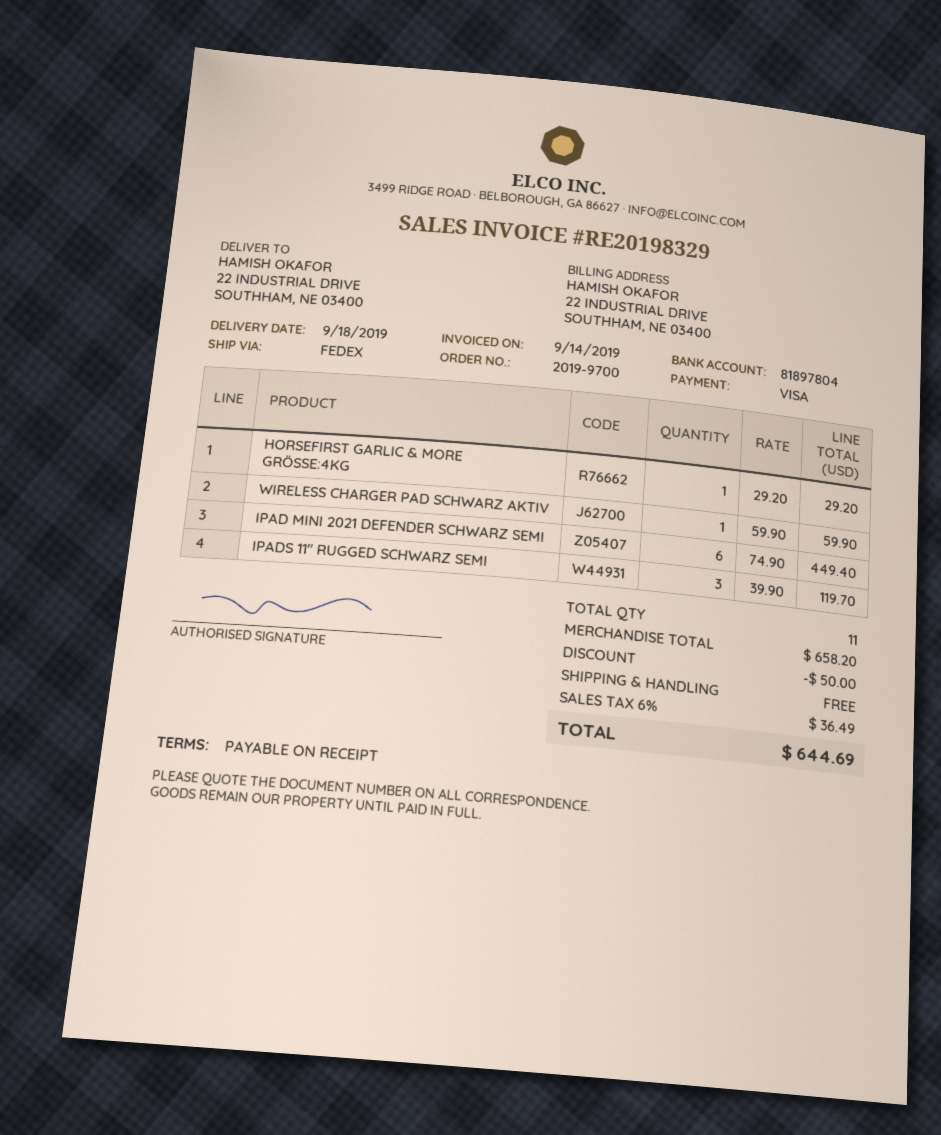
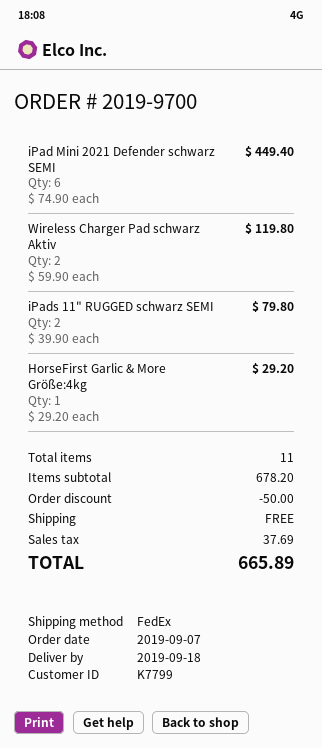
WIRELESS CHARGER PAD SCHWARZ AKTIV: 1 x 59.90 = 59.90 -> 2 x 59.90 = 119.80
IPADS 11" RUGGED SCHWARZ SEMI: 3 x 39.90 = 119.70 -> 2 x 39.90 = 79.80
subtotal: 658.20 -> 678.20
tax: 36.49 -> 37.69
total: 644.69 -> 665.89

